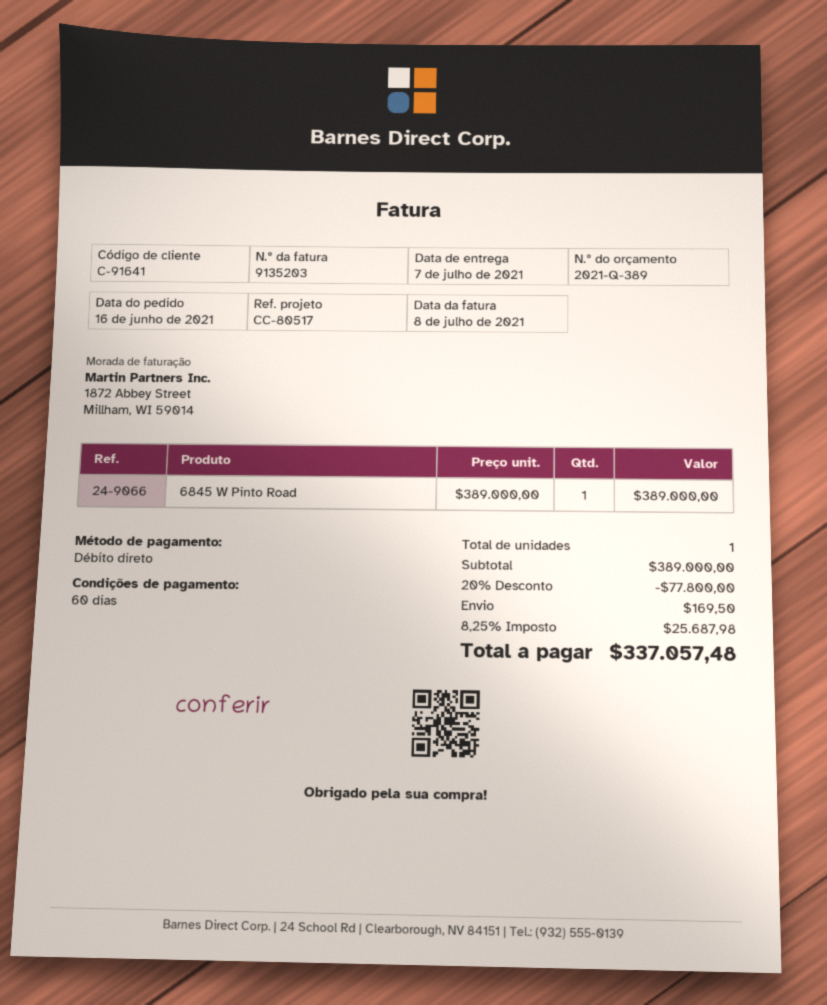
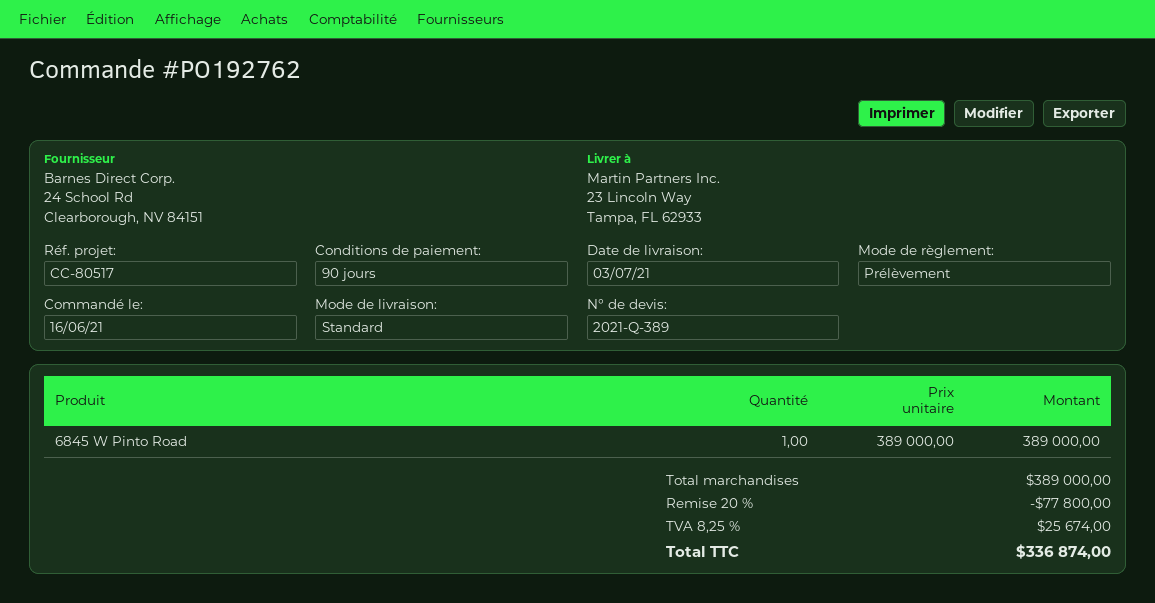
delivery date: 2021-07-07 -> 2021-07-03
payment terms: 60 days -> 90 days
shipping: 169.50 -> none
tax: 8.25% = 25687.98 -> 8.25% = 25674.00
total: 337057.48 -> 336874.00

